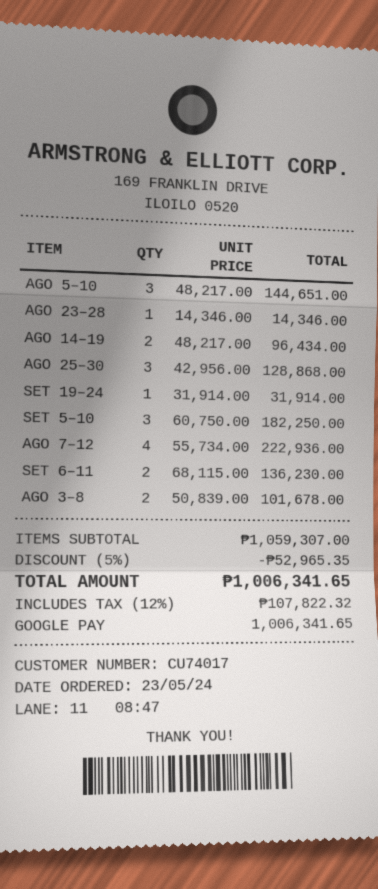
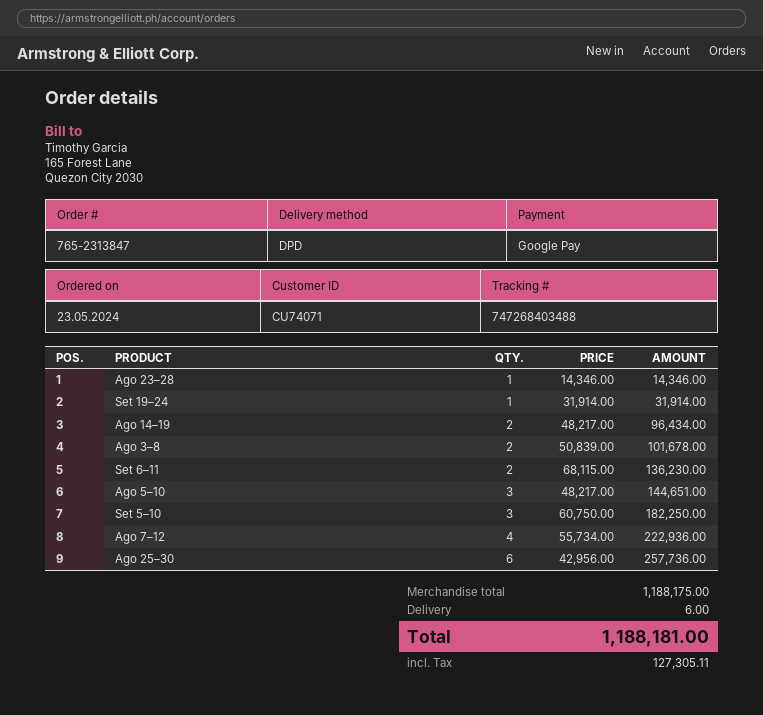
customer number: CU74017 -> CU74071
AGO 25–30: 3 x 42956.00 = 128868.00 -> 6 x 42956.00 = 257736.00
subtotal: 1059307.00 -> 1188175.00
discount: 5% = 52965.35 -> none
shipping: none -> 6.00
tax: 107822.32 -> 127305.11
total: 1006341.65 -> 1188181.00

